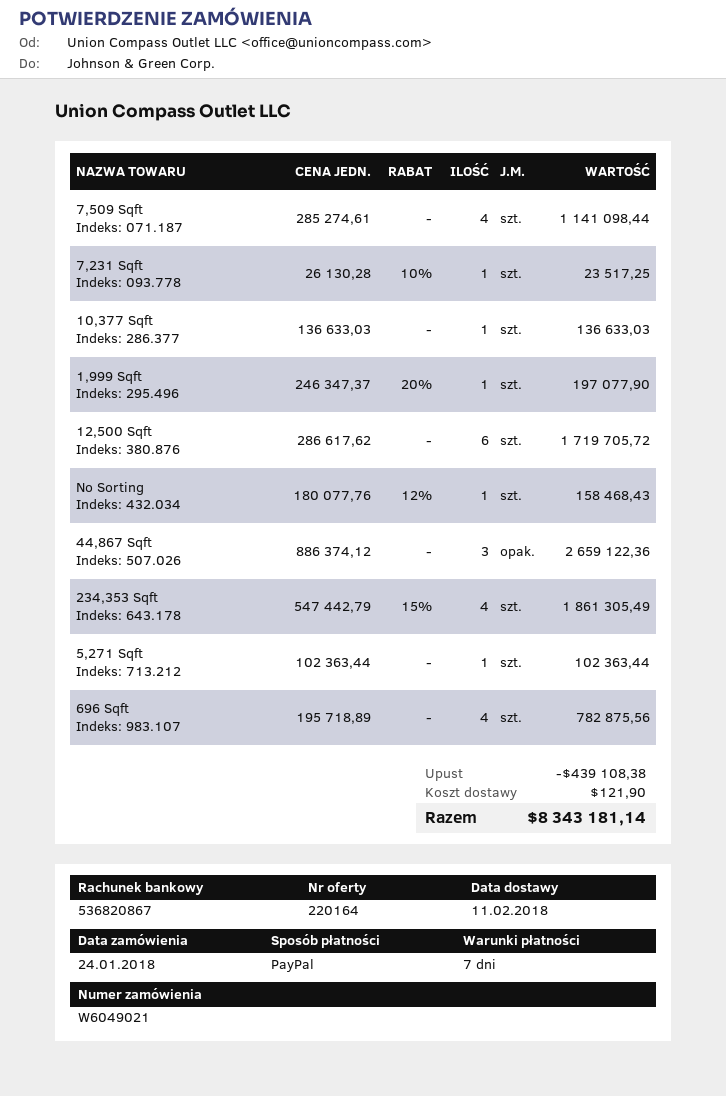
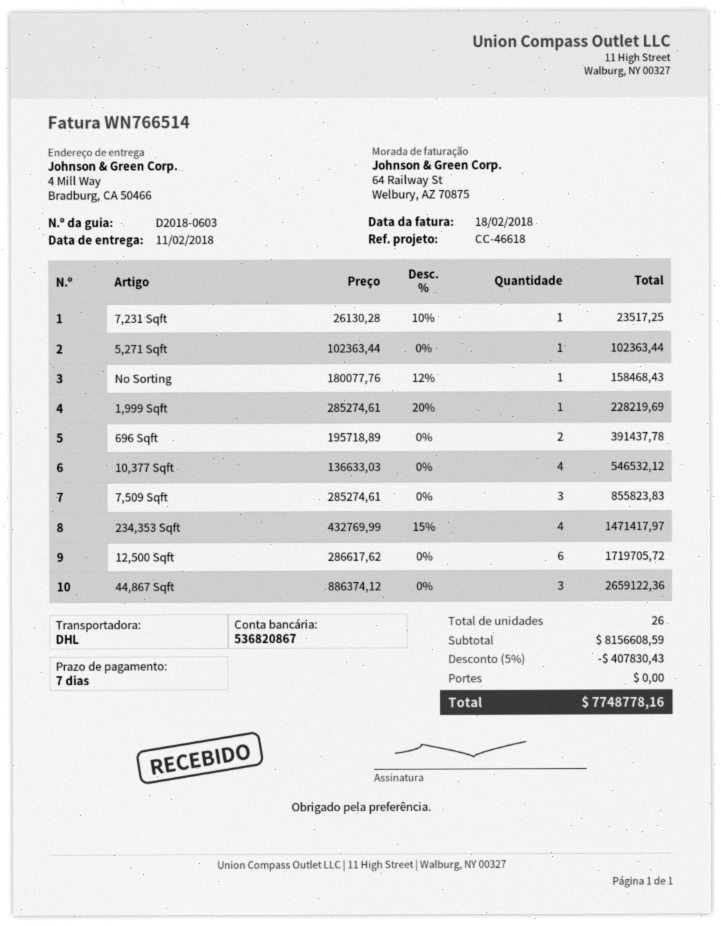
7,509 Sqft: 4 x 285274.61 = 1141098.44 -> 3 x 285274.61 = 855823.83
10,377 Sqft: 1 x 136633.03 = 136633.03 -> 4 x 136633.03 = 546532.12
1,999 Sqft: 1 x 246347.37 - 20% = 197077.90 -> 1 x 285274.61 - 20% = 228219.69
234,353 Sqft: 4 x 547442.79 - 15% = 1861305.49 -> 4 x 432769.99 - 15% = 1471417.97
696 Sqft: 4 x 195718.89 = 782875.56 -> 2 x 195718.89 = 391437.78
discount: 439108.38 -> 407830.43
shipping: 121.90 -> 0.00
total: 8343181.14 -> 7748778.16

